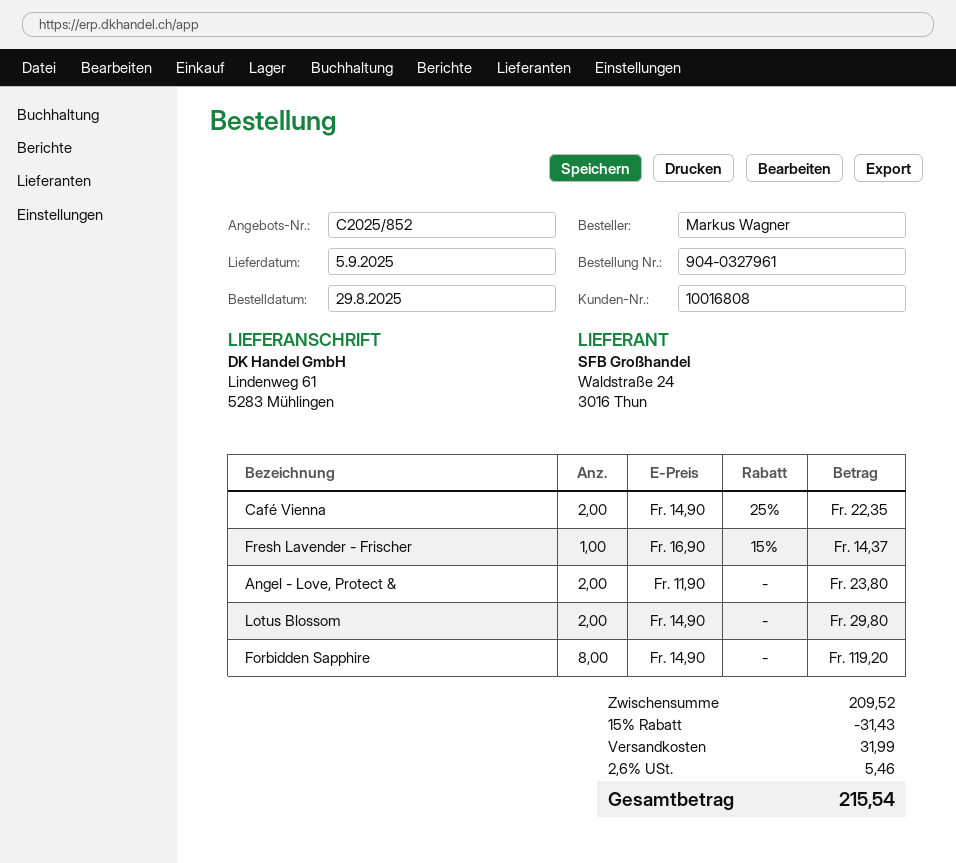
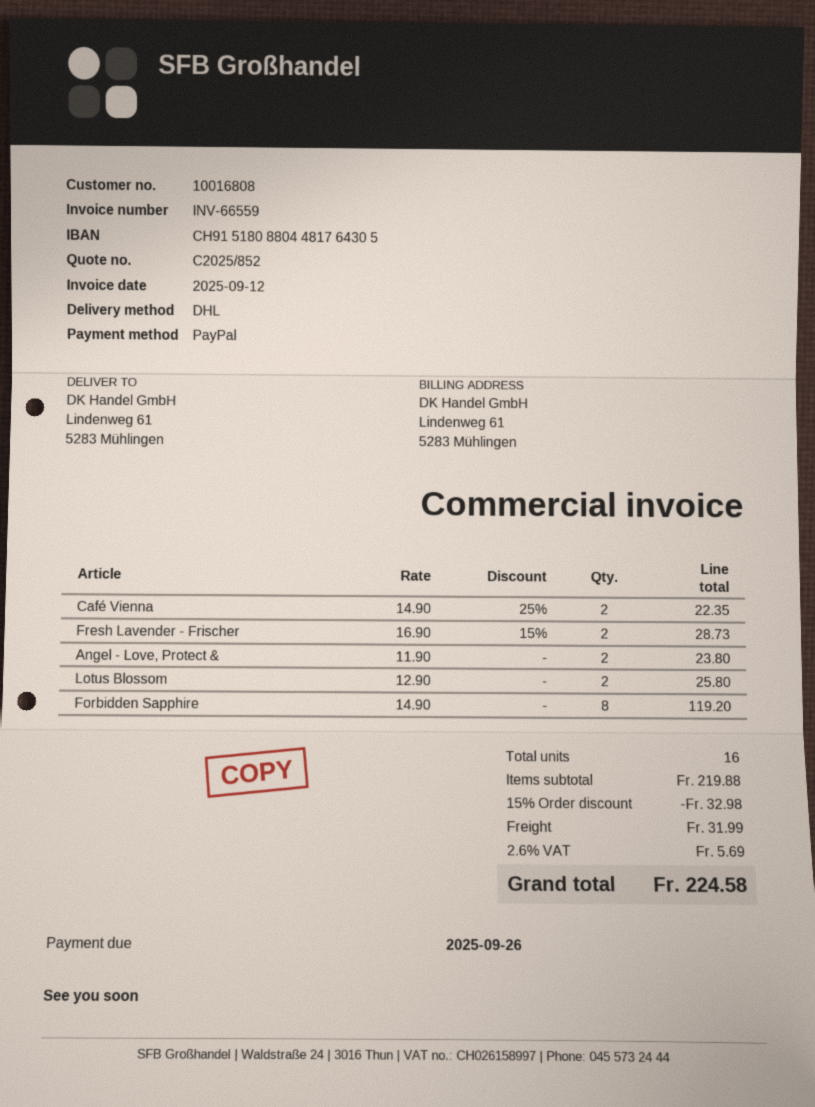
Fresh Lavender - Frischer: 1 x 16.90 - 15% = 14.37 -> 2 x 16.90 - 15% = 28.73
Lotus Blossom: 2 x 14.90 = 29.80 -> 2 x 12.90 = 25.80
subtotal: 209.52 -> 219.88
discount: 15% = 31.43 -> 15% = 32.98
tax: 2.6% = 5.46 -> 2.6% = 5.69
total: 215.54 -> 224.58

